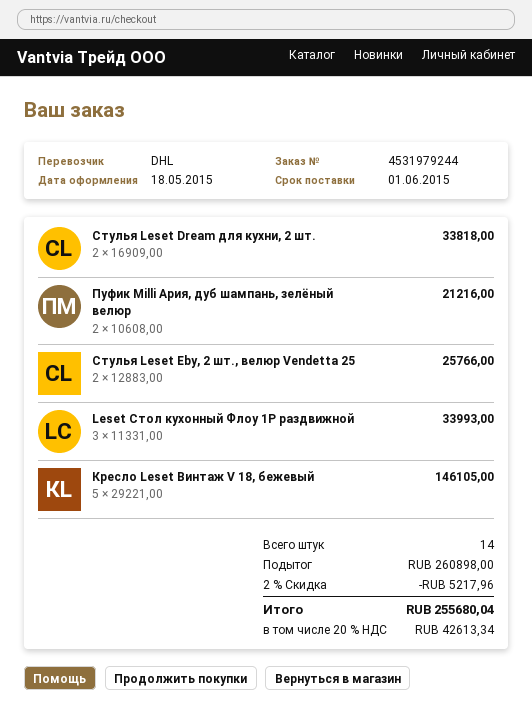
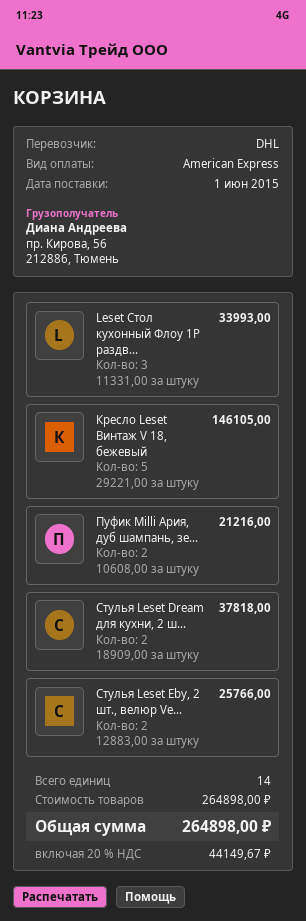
Стулья Leset Dream для кухни, 2 шт.: 2 x 16909.00 = 33818.00 -> 2 x 18909.00 = 37818.00
subtotal: 260898.00 -> 264898.00
discount: 2% = 5217.96 -> none
tax: 20% = 42613.34 -> 20% = 44149.67
total: 255680.04 -> 264898.00

